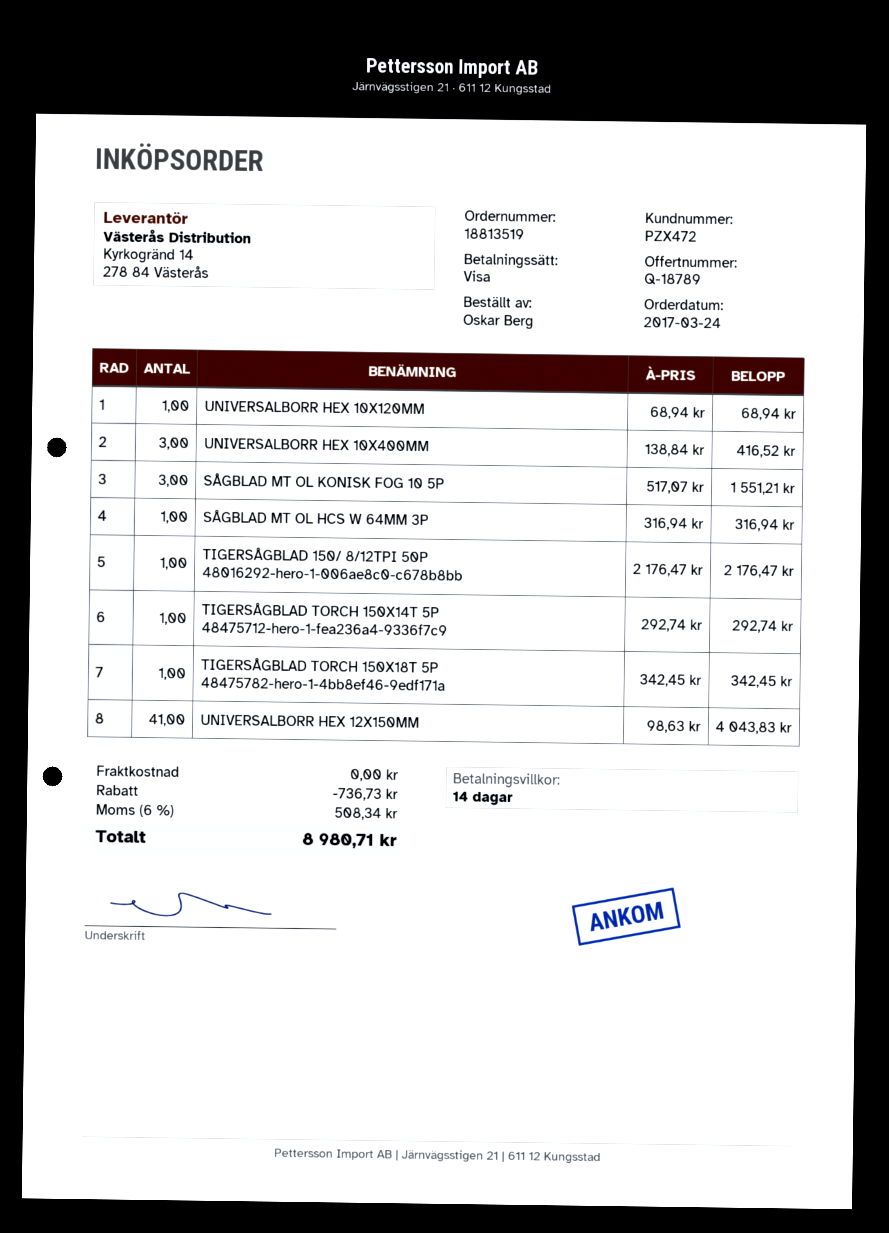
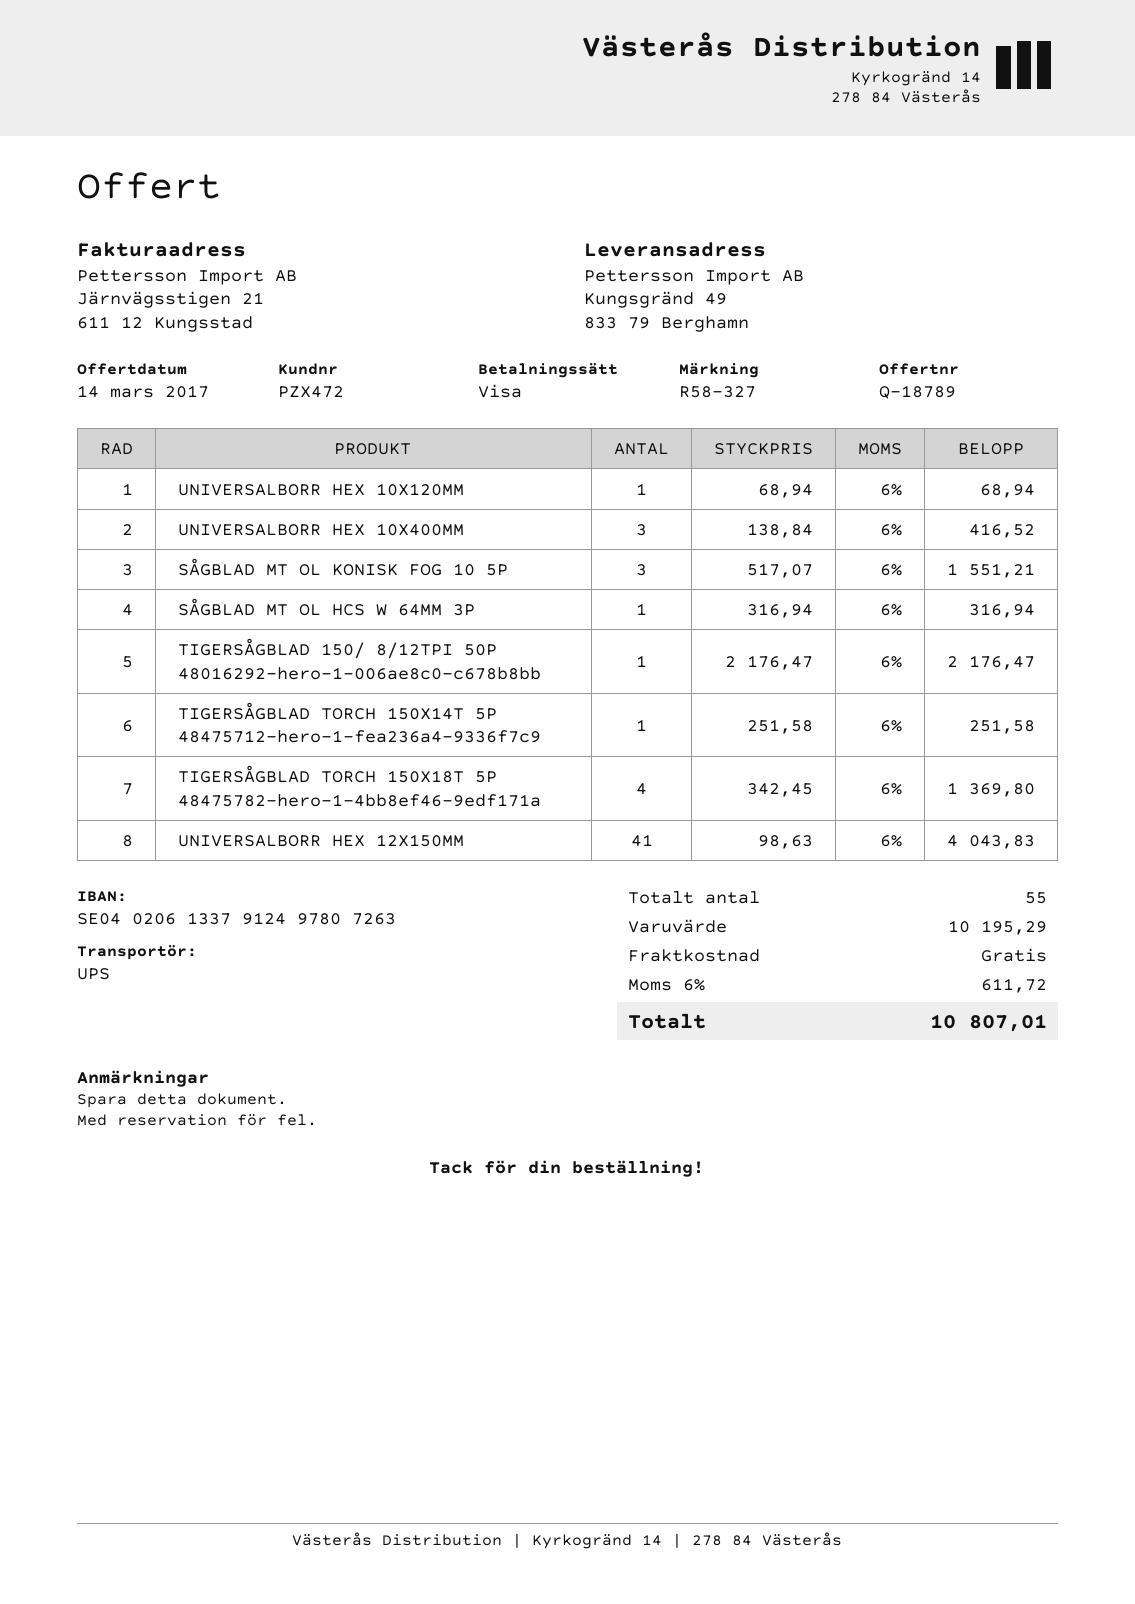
TIGERSÅGBLAD TORCH 150X14T 5P 48475712-hero-1-fea236a4-9336f7c9: 1 x 292.74 = 292.74 -> 1 x 251.58 = 251.58
TIGERSÅGBLAD TORCH 150X18T 5P 48475782-hero-1-4bb8ef46-9edf171a: 1 x 342.45 = 342.45 -> 4 x 342.45 = 1369.80
discount: 736.73 -> none
tax: 6% = 508.34 -> 6% = 611.72
total: 8980.71 -> 10807.01

